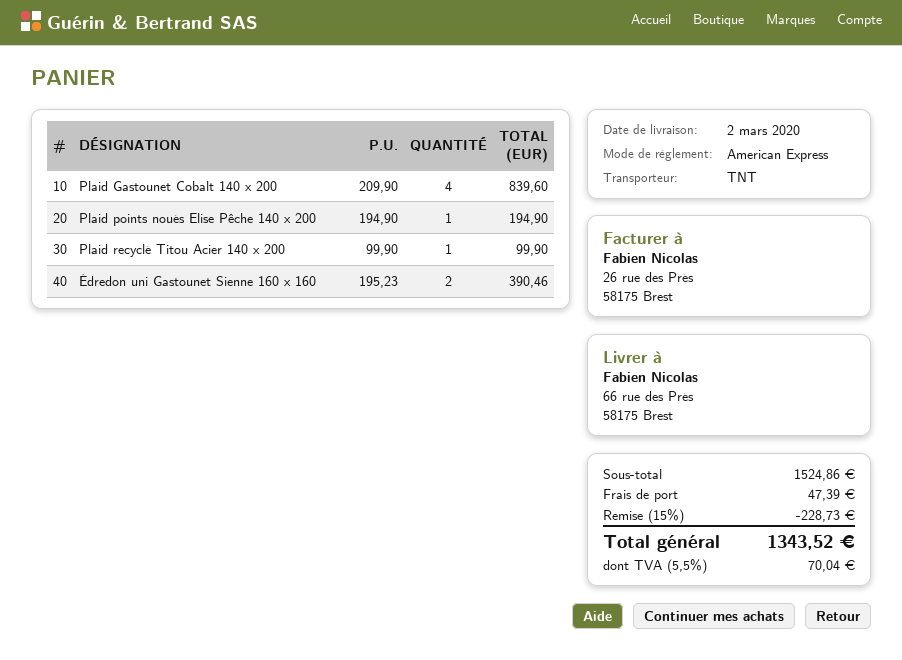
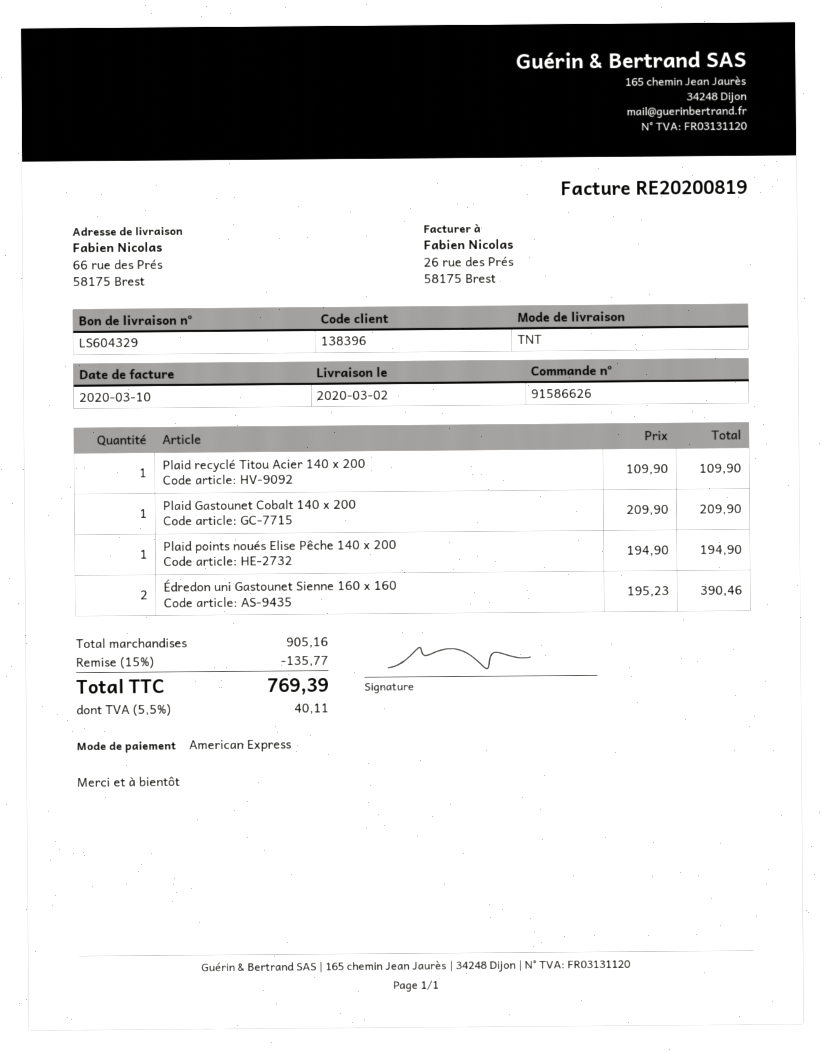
Plaid Gastounet Cobalt 140 x 200: 4 x 209.90 = 839.60 -> 1 x 209.90 = 209.90
Plaid recyclé Titou Acier 140 x 200: 1 x 99.90 = 99.90 -> 1 x 109.90 = 109.90
subtotal: 1524.86 -> 905.16
discount: 15% = 228.73 -> 15% = 135.77
shipping: 47.39 -> none
tax: 5.5% = 70.04 -> 5.5% = 40.11
total: 1343.52 -> 769.39

